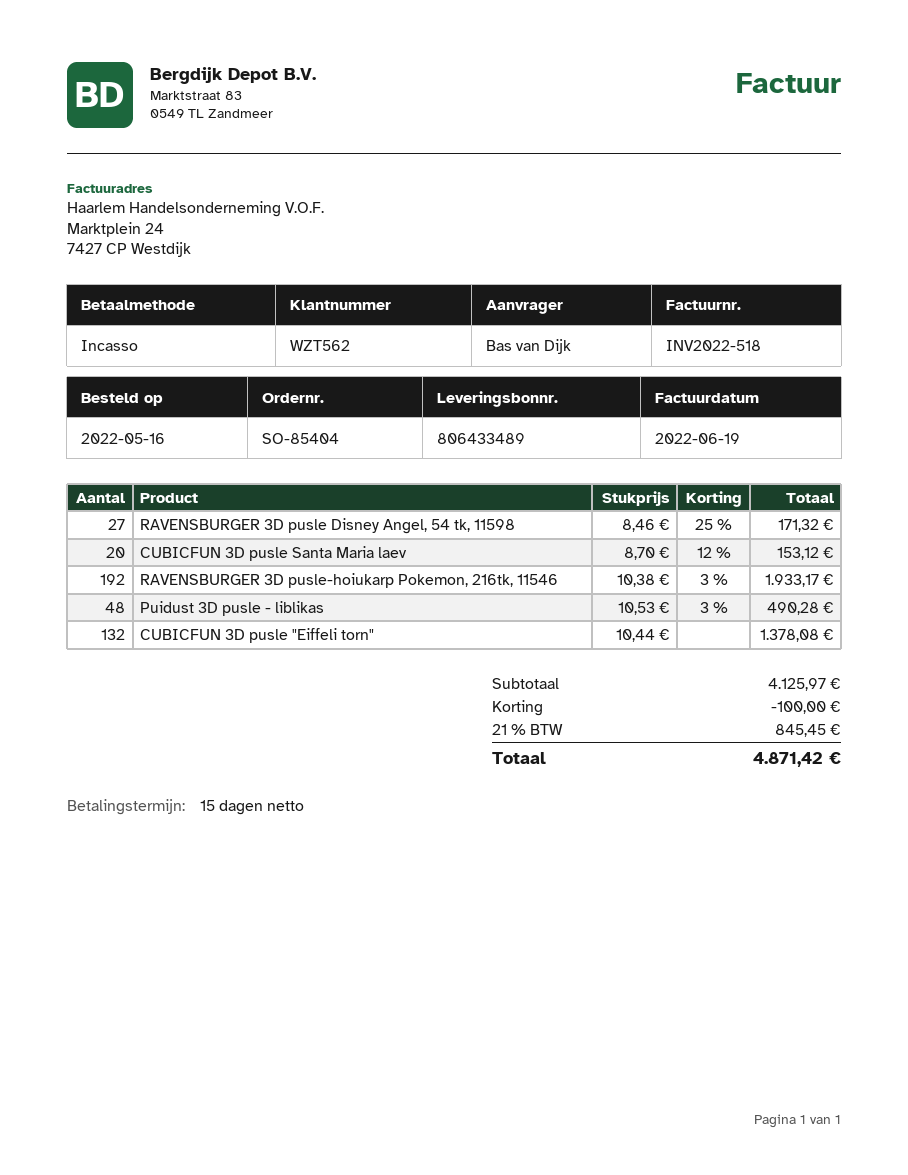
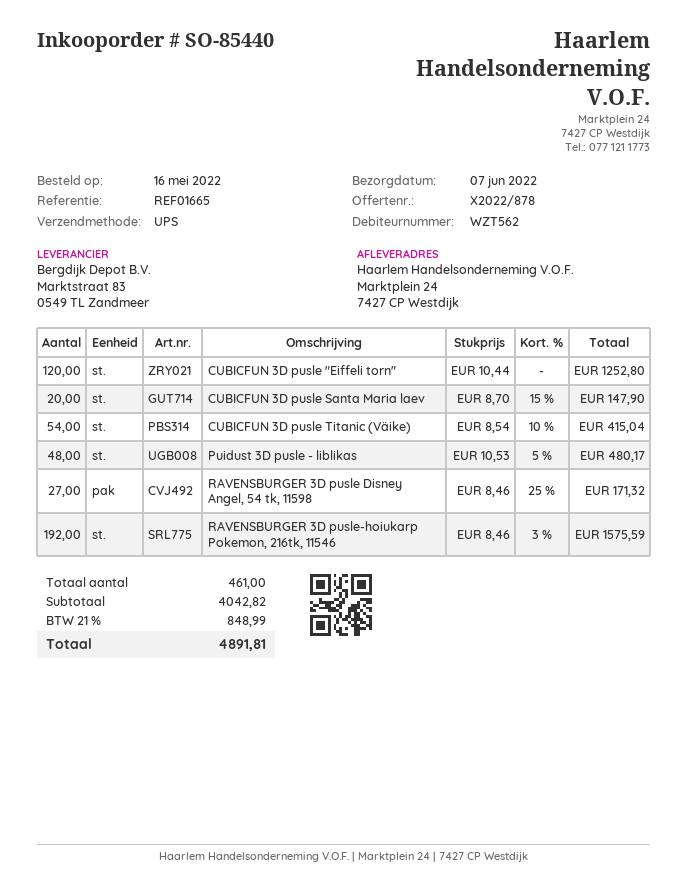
order number: SO-85404 -> SO-85440
CUBICFUN 3D pusle Santa Maria laev: 20 x 8.70 - 12% = 153.12 -> 20 x 8.70 - 15% = 147.90
RAVENSBURGER 3D pusle-hoiukarp Pokemon, 216tk, 11546: 192 x 10.38 - 3% = 1933.17 -> 192 x 8.46 - 3% = 1575.59
Puidust 3D pusle - liblikas: 48 x 10.53 - 3% = 490.28 -> 48 x 10.53 - 5% = 480.17
CUBICFUN 3D pusle "Eiffeli torn": 132 x 10.44 = 1378.08 -> 120 x 10.44 = 1252.80
CUBICFUN 3D pusle Titanic (Väike): none -> 54 x 8.54 - 10% = 415.04
subtotal: 4125.97 -> 4042.82
discount: 100.00 -> none
tax: 21% = 845.45 -> 21% = 848.99
total: 4871.42 -> 4891.81

